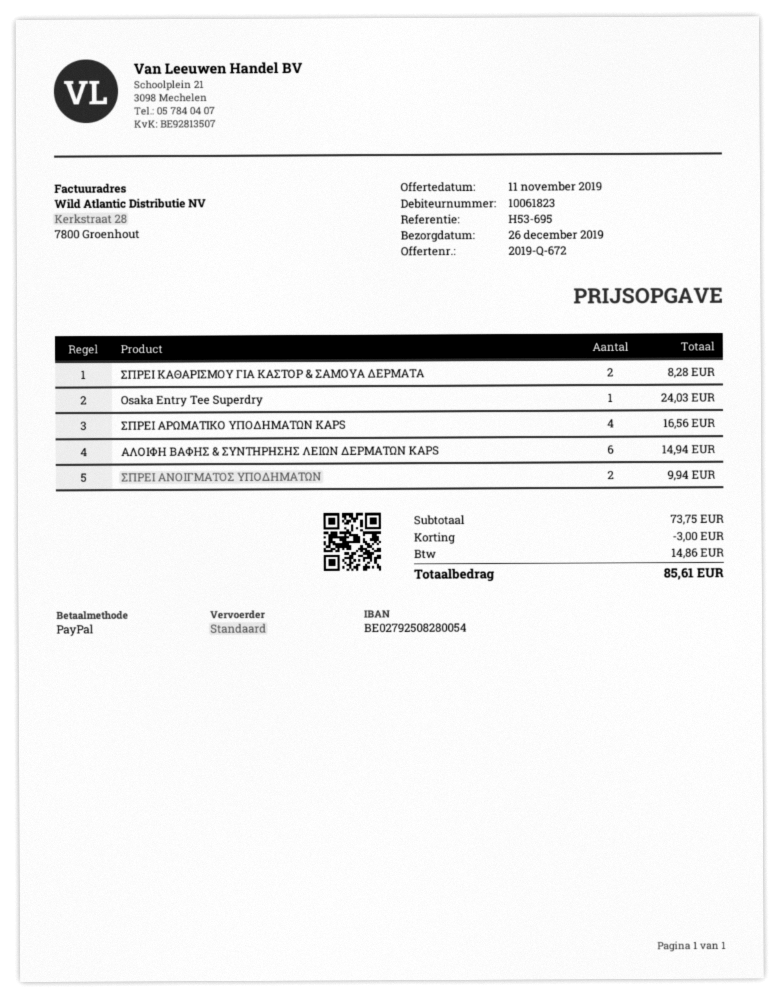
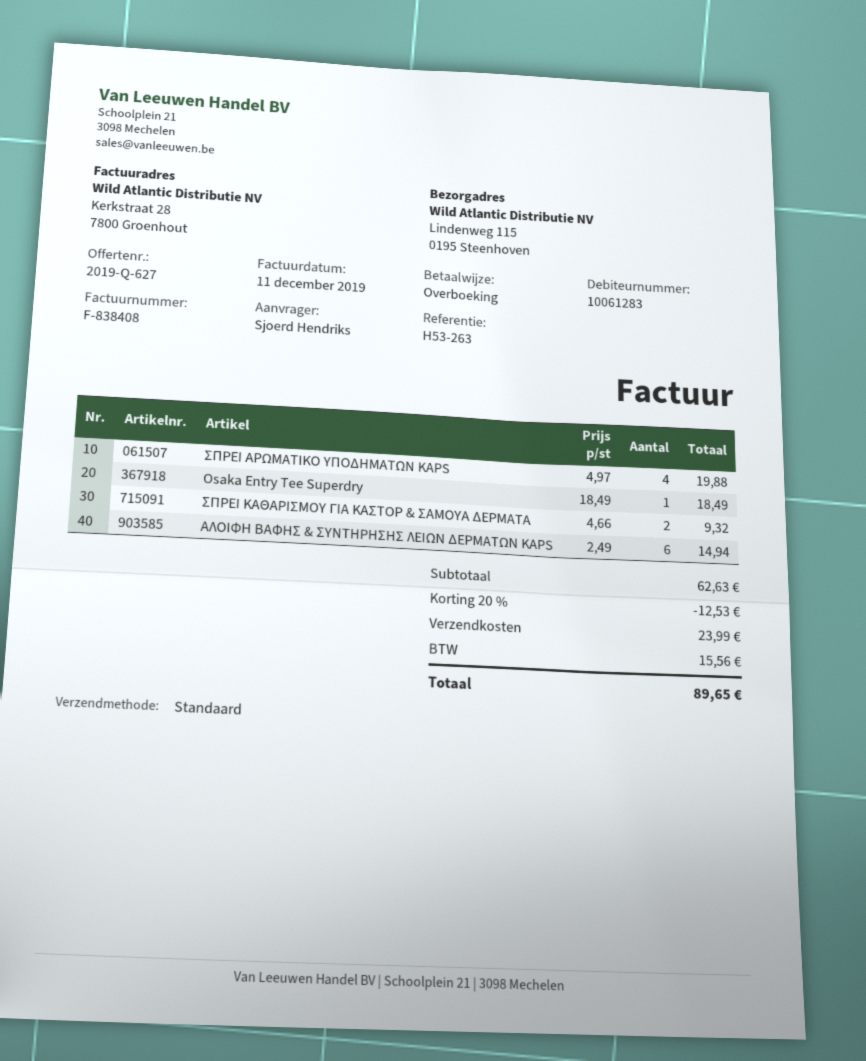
quote number: 2019-Q-672 -> 2019-Q-627
customer number: 10061823 -> 10061283
reference: H53-695 -> H53-263
payment method: PayPal -> bank transfer
ΣΠΡΕΙ ΚΑΘΑΡΙΣΜΟΥ ΓΙΑ ΚΑΣΤΟΡ & ΣΑΜΟΥΑ ΔΕΡΜΑΤΑ: 2 for 8.28 -> 2 for 9.32
Osaka Entry Tee Superdry: 1 for 24.03 -> 1 for 18.49
ΣΠΡΕΙ ΑΡΩΜΑΤΙΚΟ ΥΠΟΔΗΜΑΤΩΝ KAPS: 4 for 16.56 -> 4 for 19.88
ΣΠΡΕΙ ΑΝΟΙΓΜΑΤΟΣ ΥΠΟΔΗΜΑΤΩΝ: 2 for 9.94 -> none
subtotal: 73.75 -> 62.63
discount: 3.00 -> 12.53
shipping: none -> 23.99
tax: 14.86 -> 15.56
total: 85.61 -> 89.65

